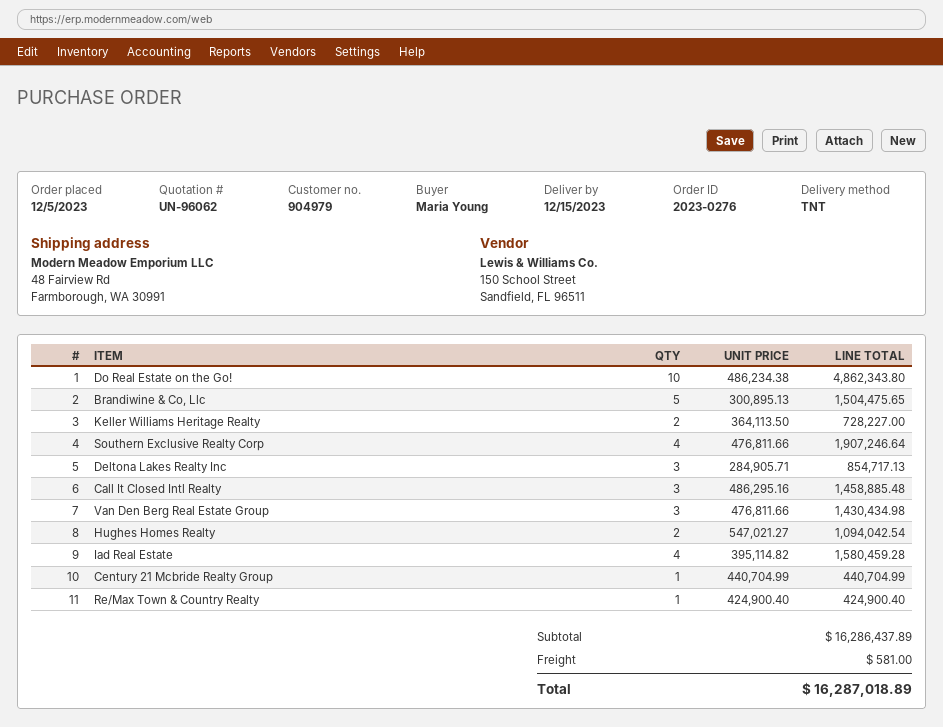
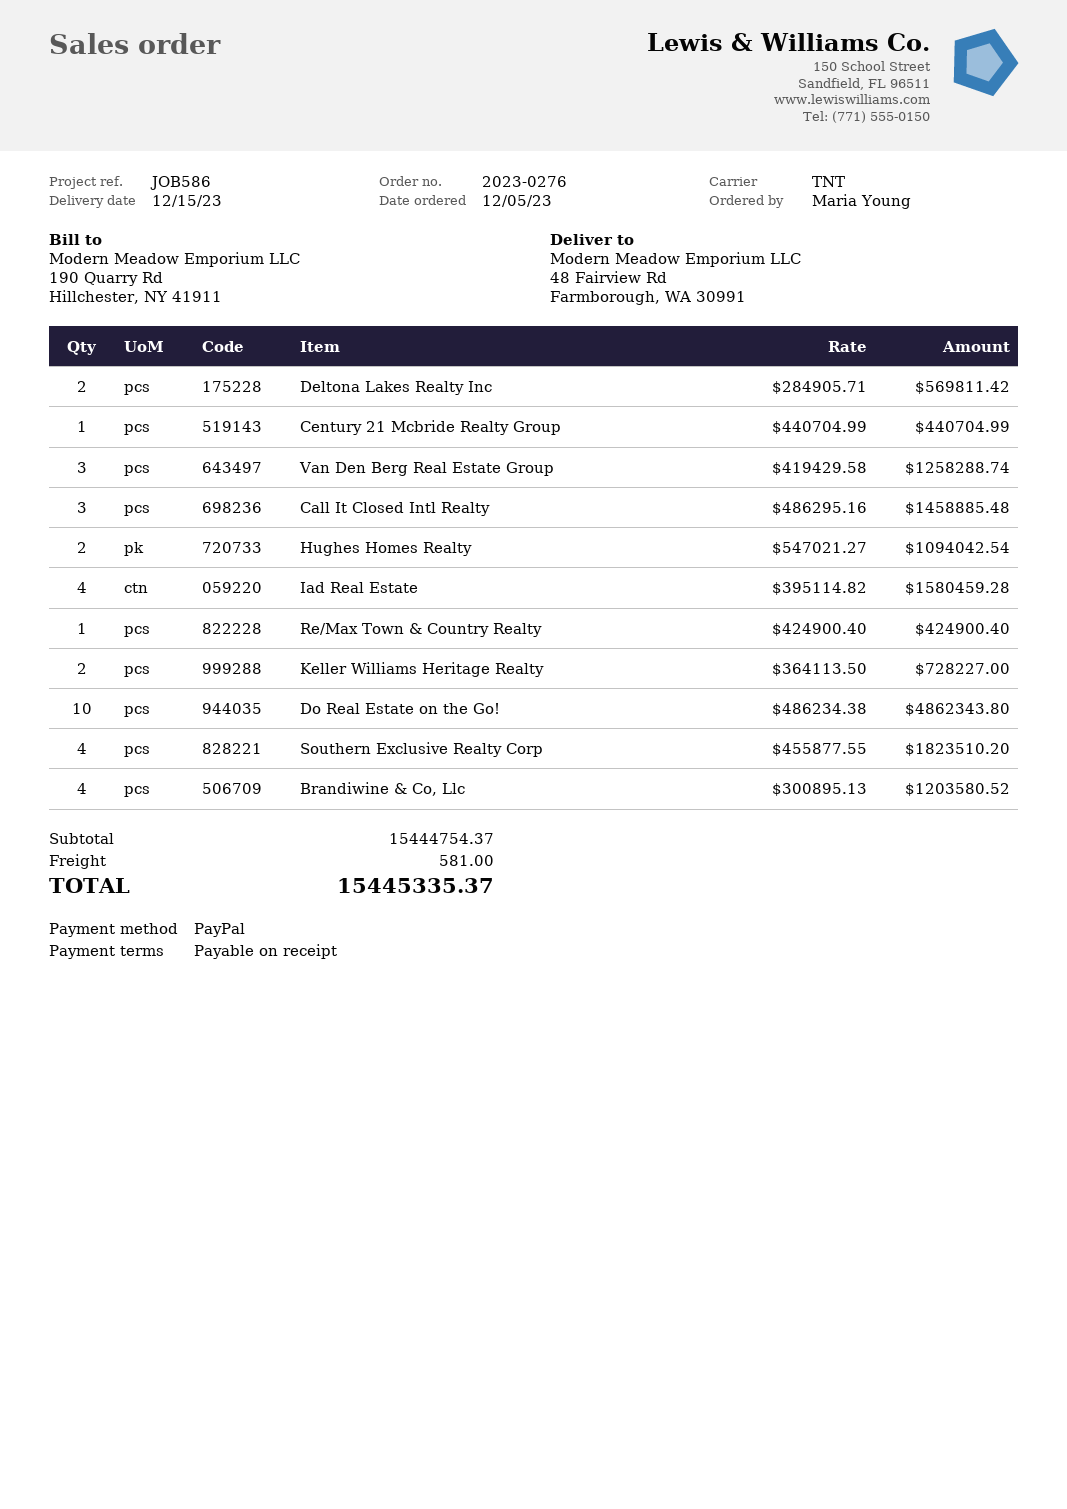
Brandiwine & Co, Llc: 5 x 300895.13 = 1504475.65 -> 4 x 300895.13 = 1203580.52
Southern Exclusive Realty Corp: 4 x 476811.66 = 1907246.64 -> 4 x 455877.55 = 1823510.20
Deltona Lakes Realty Inc: 3 x 284905.71 = 854717.13 -> 2 x 284905.71 = 569811.42
Van Den Berg Real Estate Group: 3 x 476811.66 = 1430434.98 -> 3 x 419429.58 = 1258288.74
subtotal: 16286437.89 -> 15444754.37
total: 16287018.89 -> 15445335.37

